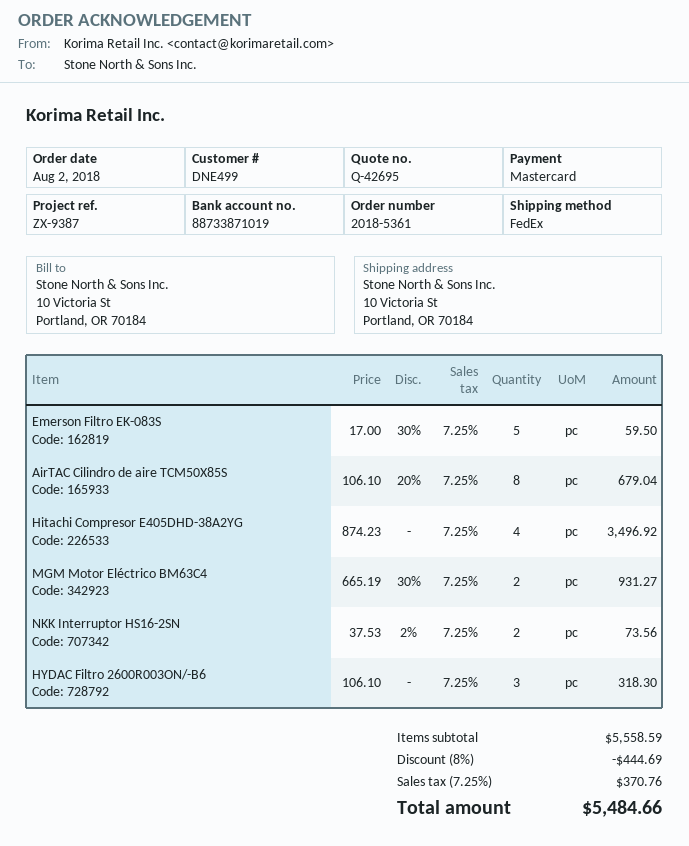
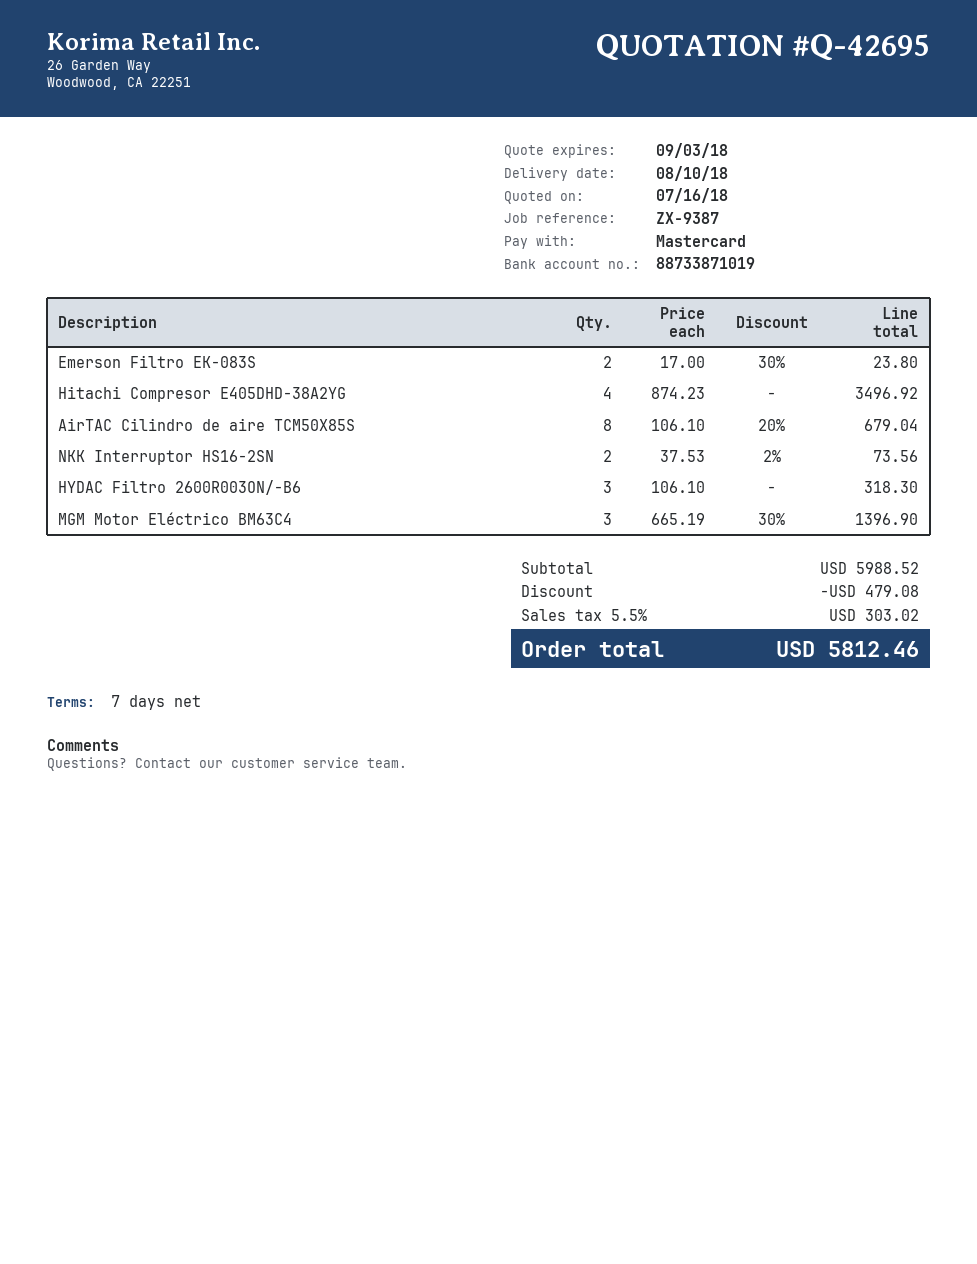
Emerson Filtro EK-083S: 5 x 17.00 - 30% = 59.50 -> 2 x 17.00 - 30% = 23.80
MGM Motor Eléctrico BM63C4: 2 x 665.19 - 30% = 931.27 -> 3 x 665.19 - 30% = 1396.90
subtotal: 5558.59 -> 5988.52
discount: 444.69 -> 479.08
tax: 7.25% = 370.76 -> 5.5% = 303.02
total: 5484.66 -> 5812.46

